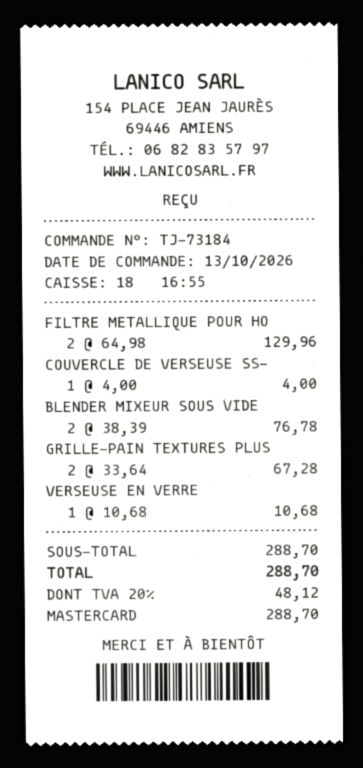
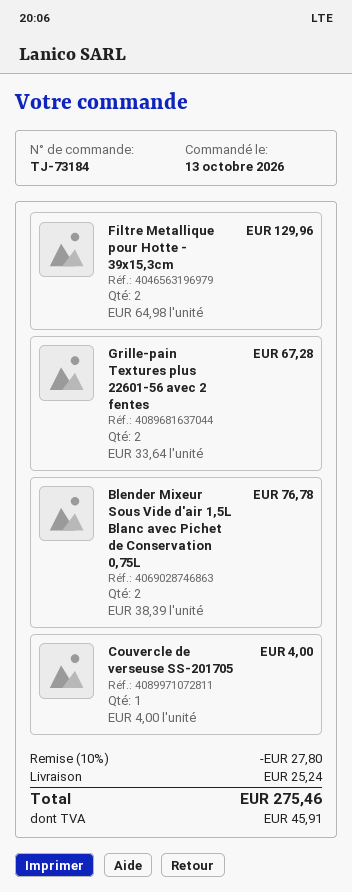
VERSEUSE EN VERRE: 1 x 10.68 = 10.68 -> none
discount: none -> 10% = 27.80
shipping: none -> 25.24
tax: 48.12 -> 45.91
total: 288.70 -> 275.46

